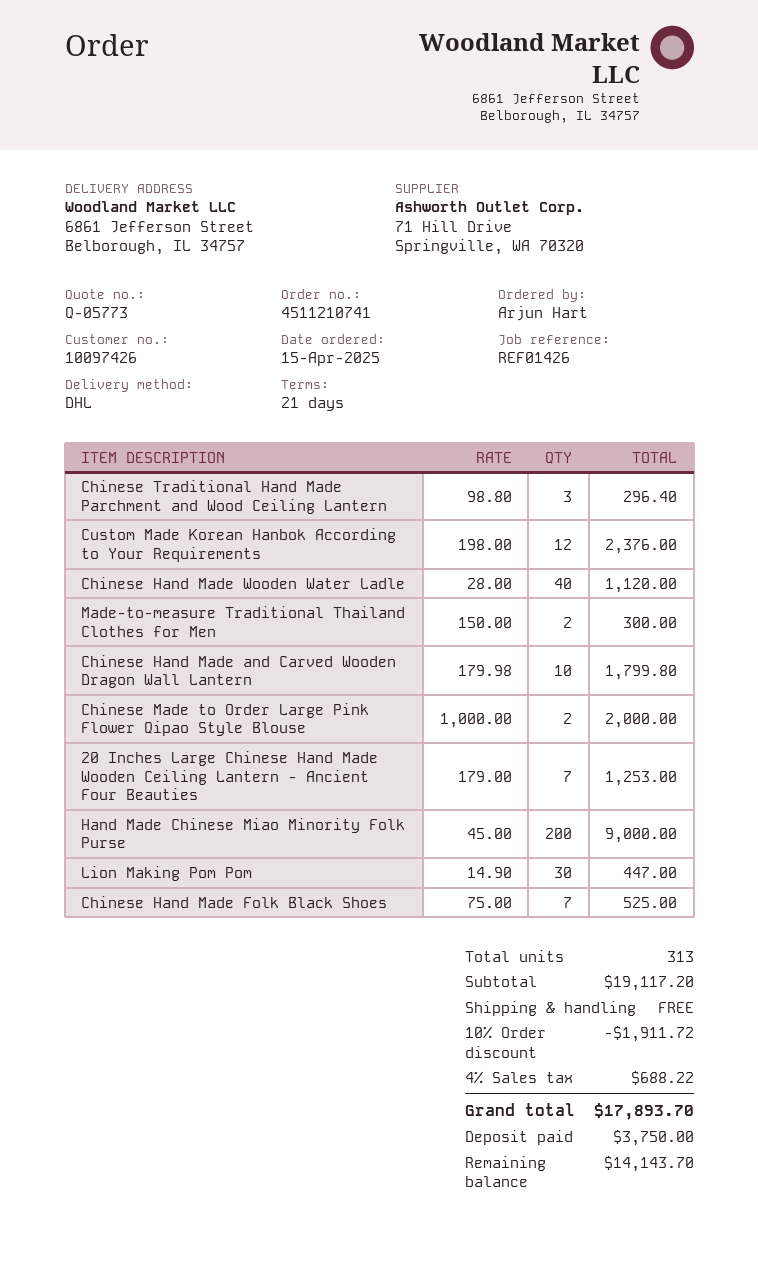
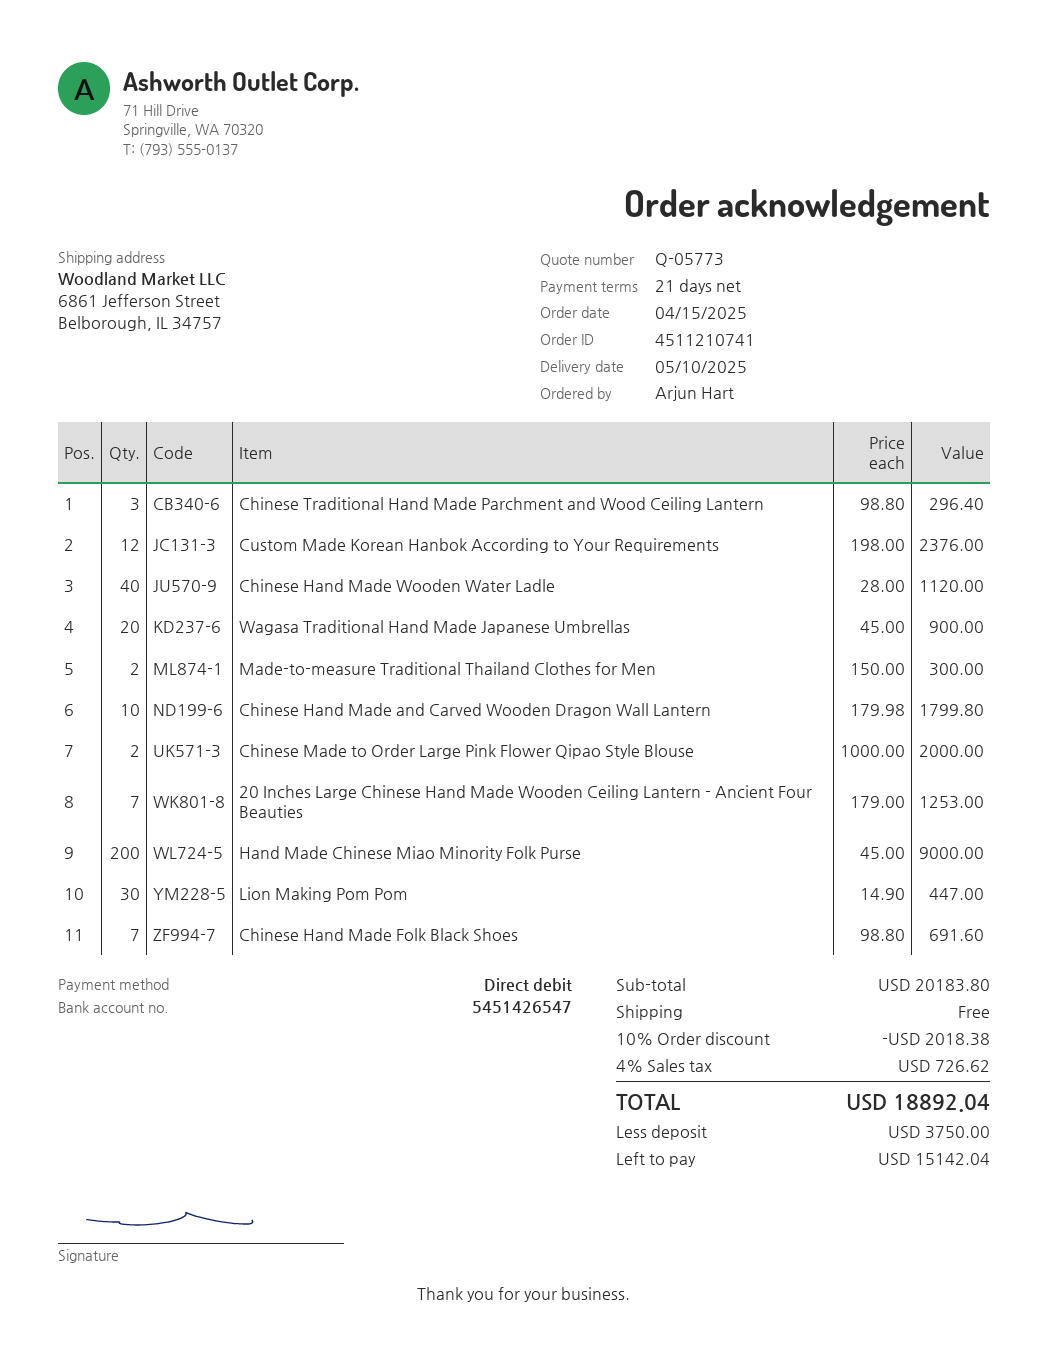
Chinese Hand Made Folk Black Shoes: 7 x 75.00 = 525.00 -> 7 x 98.80 = 691.60
Wagasa Traditional Hand Made Japanese Umbrellas: none -> 20 x 45.00 = 900.00
subtotal: 19117.20 -> 20183.80
discount: 10% = 1911.72 -> 10% = 2018.38
tax: 4% = 688.22 -> 4% = 726.62
total: 17893.70 -> 18892.04
balance: 14143.70 -> 15142.04

